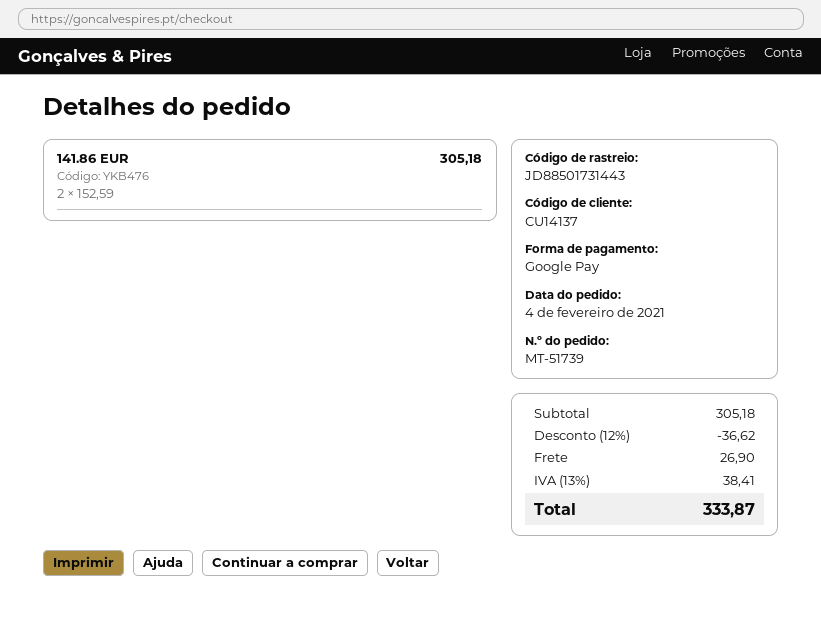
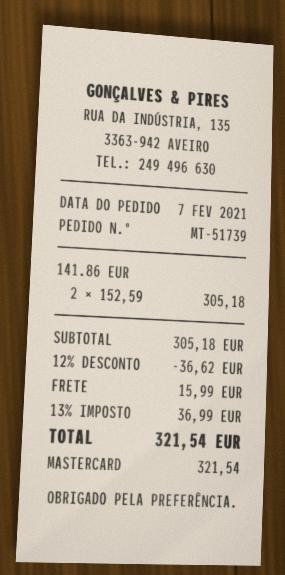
order date: 2021-02-04 -> 2021-02-07
payment method: Google Pay -> Mastercard
shipping: 26.90 -> 15.99
tax: 13% = 38.41 -> 13% = 36.99
total: 333.87 -> 321.54

